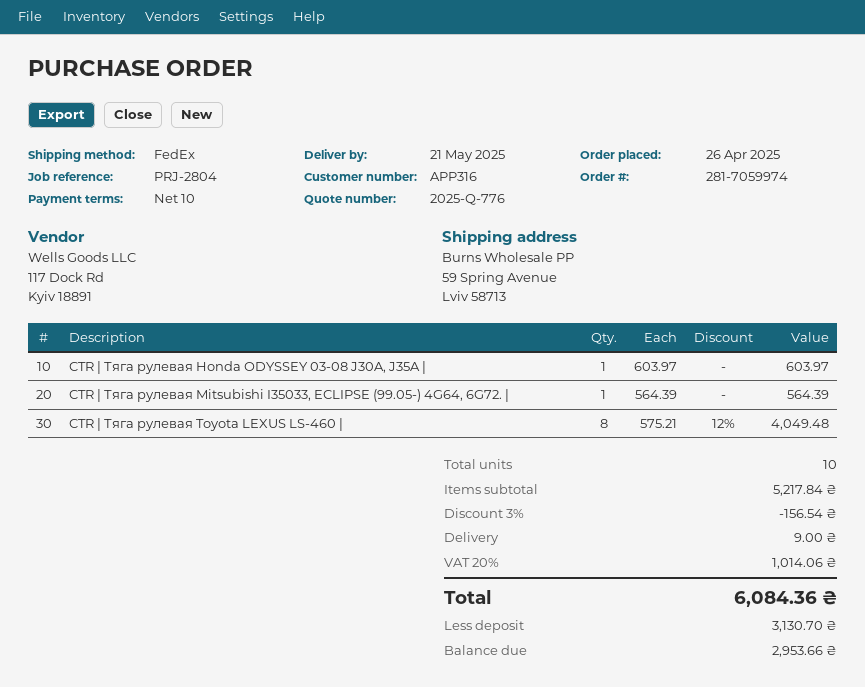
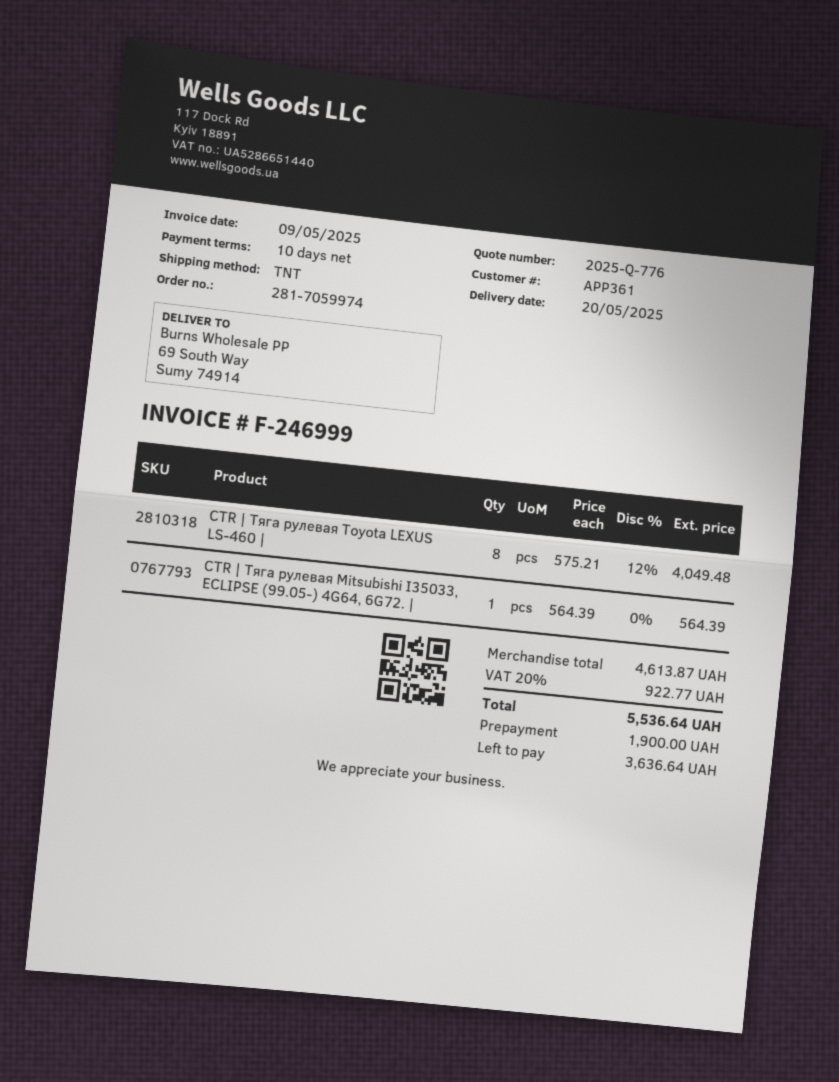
delivery date: 2025-05-21 -> 2025-05-20
customer number: APP316 -> APP361
shipping method: FedEx -> TNT
ship to: 59 Spring Avenue, Lviv 58713 -> 69 South Way, Sumy 74914
CTR | Тяга рулевая Honda ODYSSEY 03-08 J30A, J35A |: 1 x 603.97 = 603.97 -> none
subtotal: 5217.84 -> 4613.87
discount: 3% = 156.54 -> none
shipping: 9.00 -> none
tax: 20% = 1014.06 -> 20% = 922.77
total: 6084.36 -> 5536.64
deposit: 3130.70 -> 1900.00
balance: 2953.66 -> 3636.64

